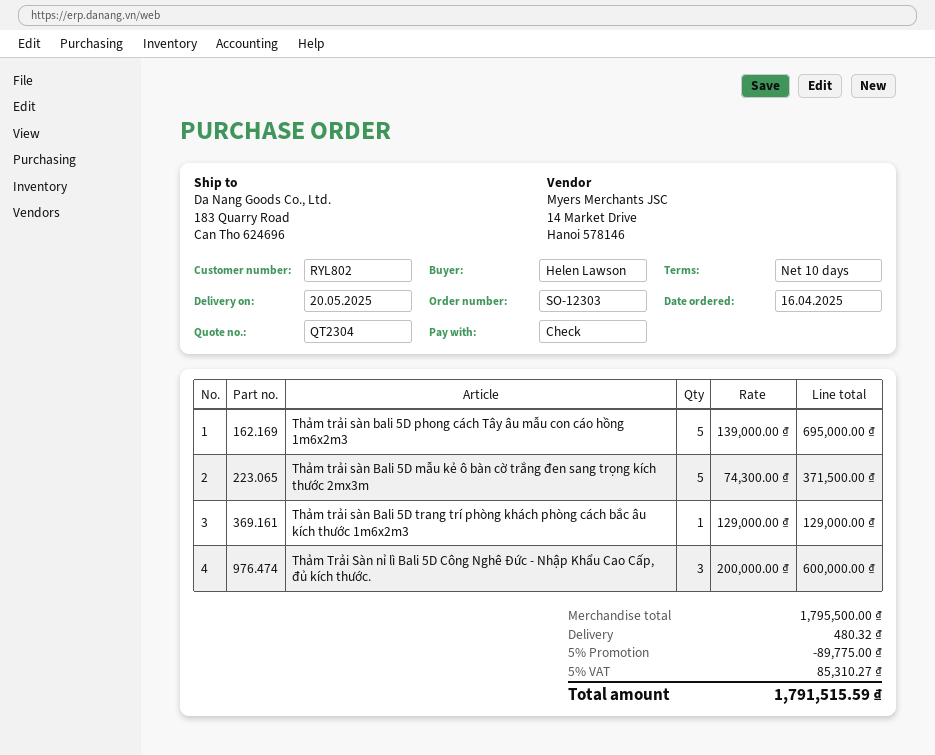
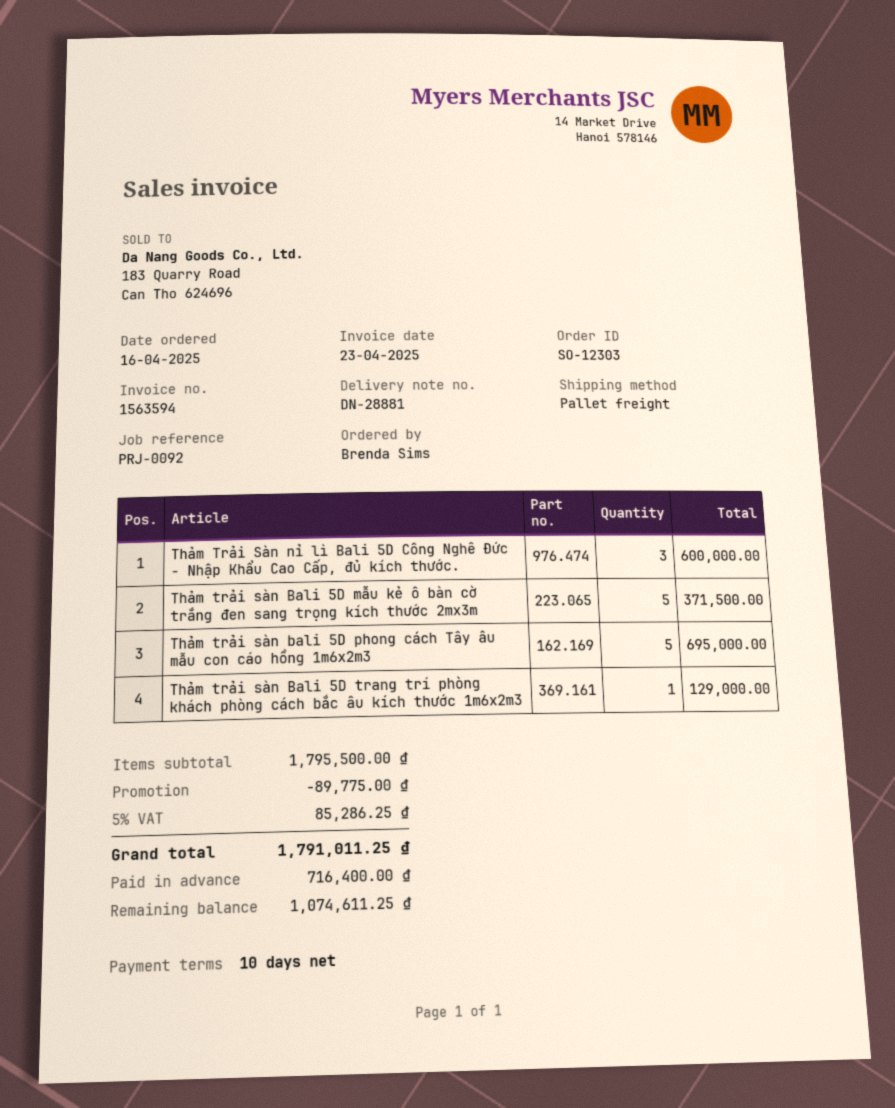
ordered by: Helen Lawson -> Brenda Sims
shipping: 480.32 -> none
tax: 5% = 85310.27 -> 5% = 85286.25
total: 1791515.59 -> 1791011.25

